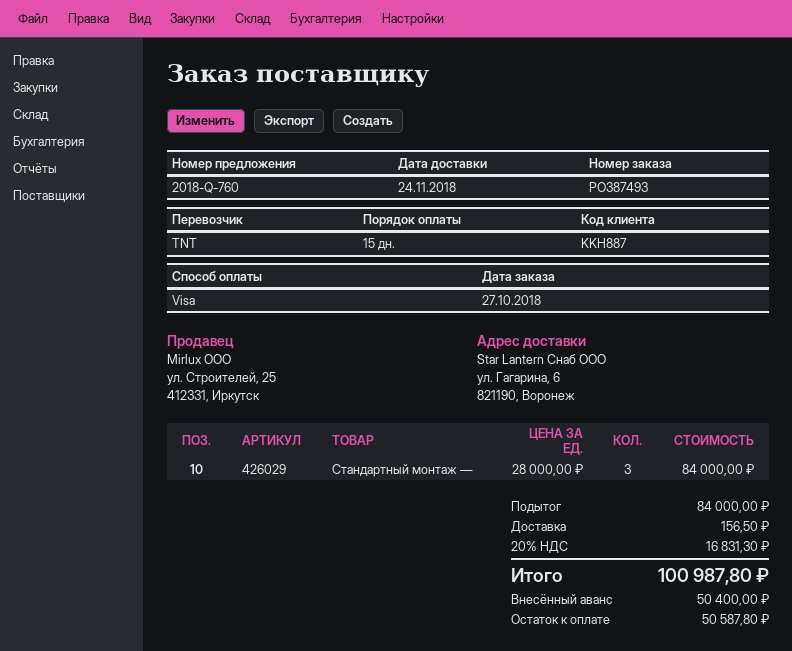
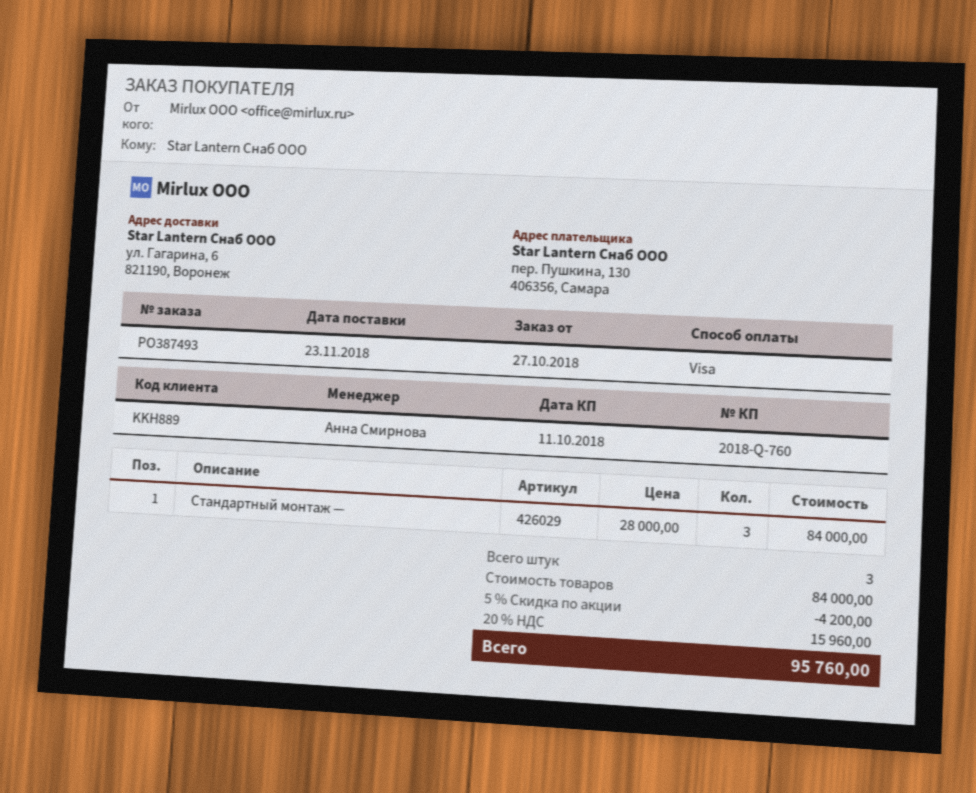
delivery date: 2018-11-24 -> 2018-11-23
customer number: KKH887 -> KKH889
discount: none -> 5% = 4200.00
shipping: 156.50 -> none
tax: 20% = 16831.30 -> 20% = 15960.00
total: 100987.80 -> 95760.00

